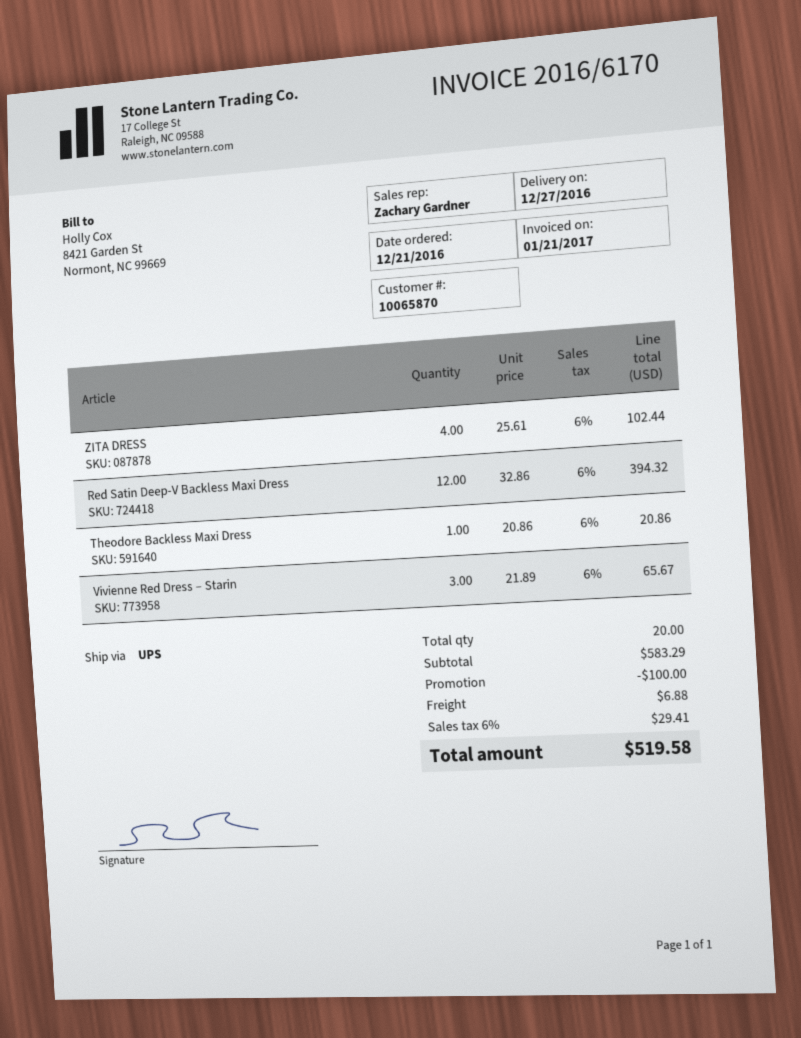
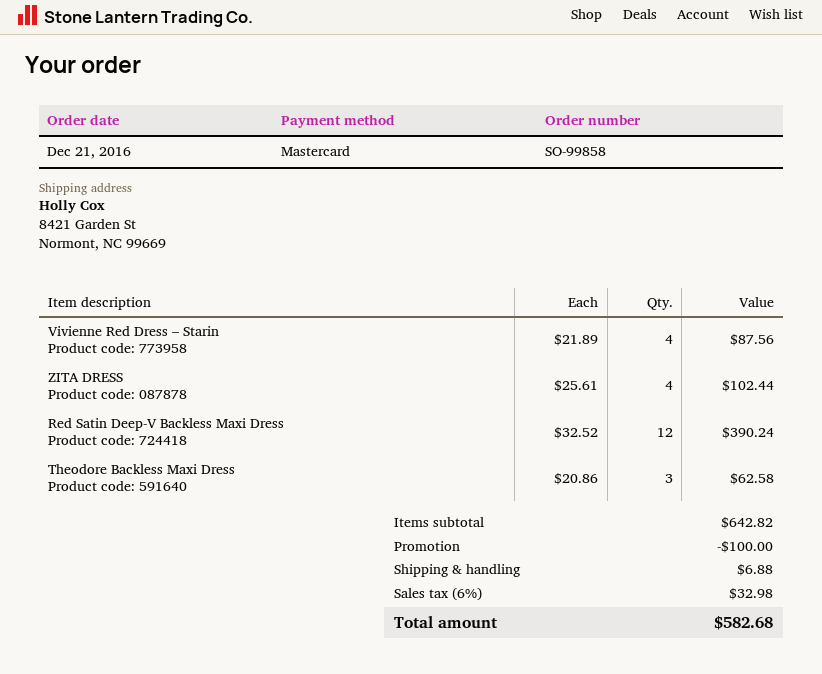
Red Satin Deep-V Backless Maxi Dress: 12 x 32.86 = 394.32 -> 12 x 32.52 = 390.24
Theodore Backless Maxi Dress: 1 x 20.86 = 20.86 -> 3 x 20.86 = 62.58
Vivienne Red Dress – Starin: 3 x 21.89 = 65.67 -> 4 x 21.89 = 87.56
subtotal: 583.29 -> 642.82
tax: 6% = 29.41 -> 6% = 32.98
total: 519.58 -> 582.68

